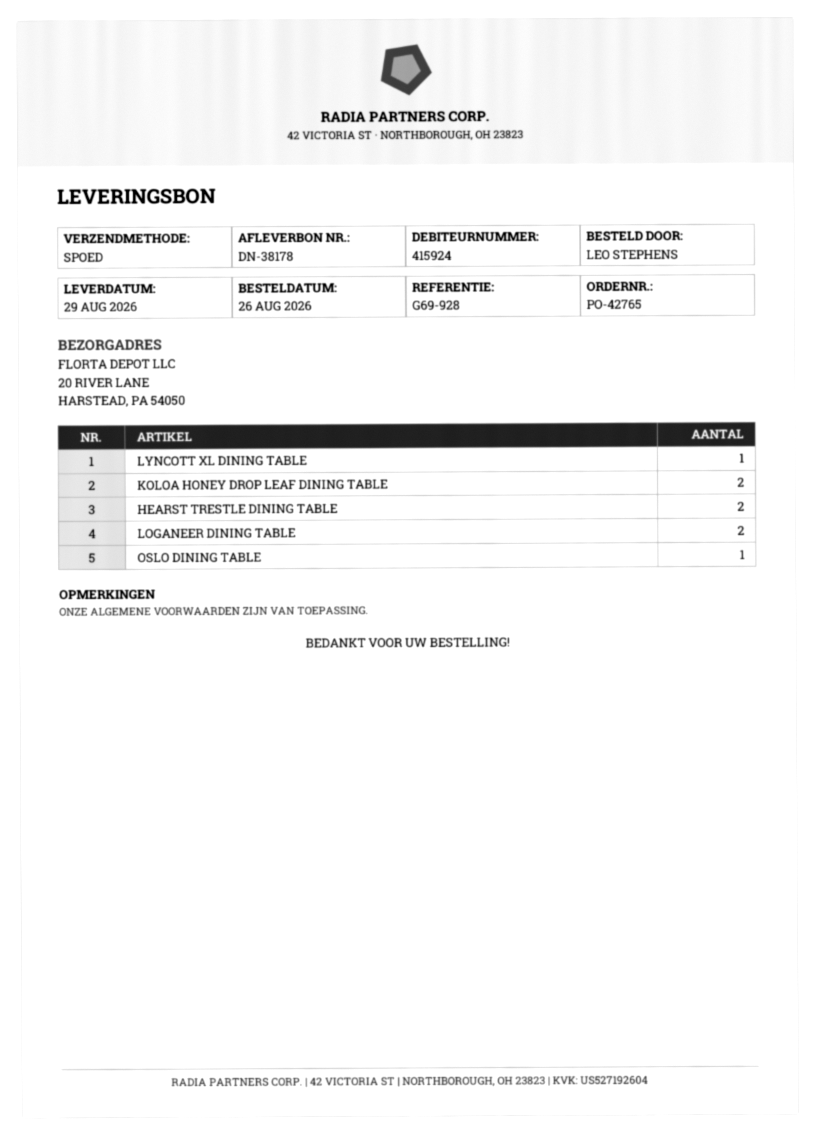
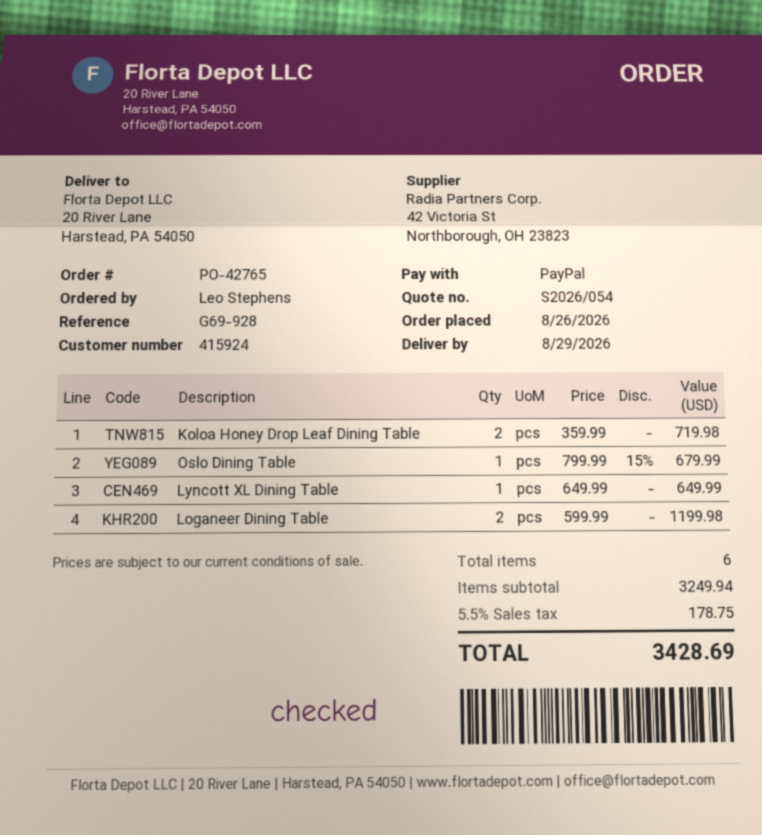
HEARST TRESTLE DINING TABLE: 2 -> none

